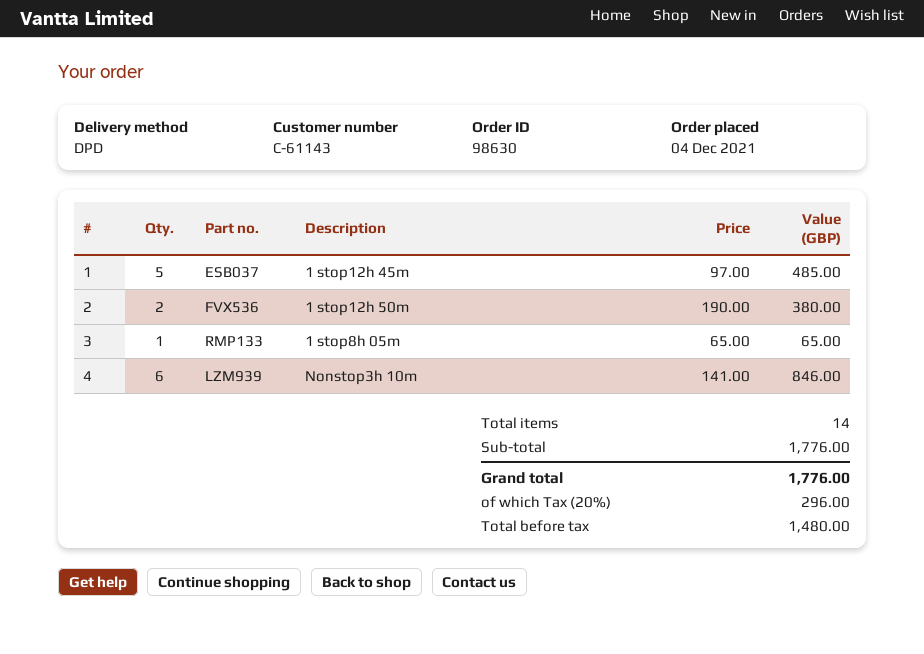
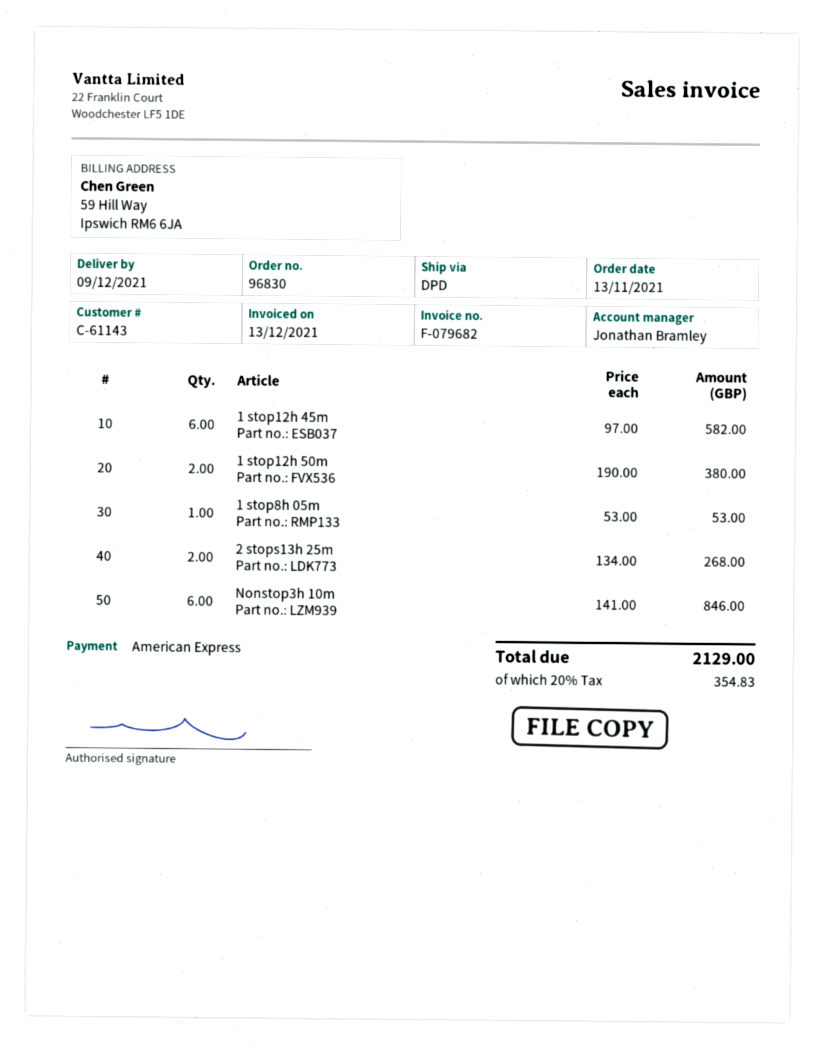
order number: 98630 -> 96830
order date: 2021-12-04 -> 2021-11-13
1 stop12h 45m: 5 x 97.00 = 485.00 -> 6 x 97.00 = 582.00
1 stop8h 05m: 1 x 65.00 = 65.00 -> 1 x 53.00 = 53.00
2 stops13h 25m: none -> 2 x 134.00 = 268.00
tax: 20% = 296.00 -> 20% = 354.83
total: 1776.00 -> 2129.00

